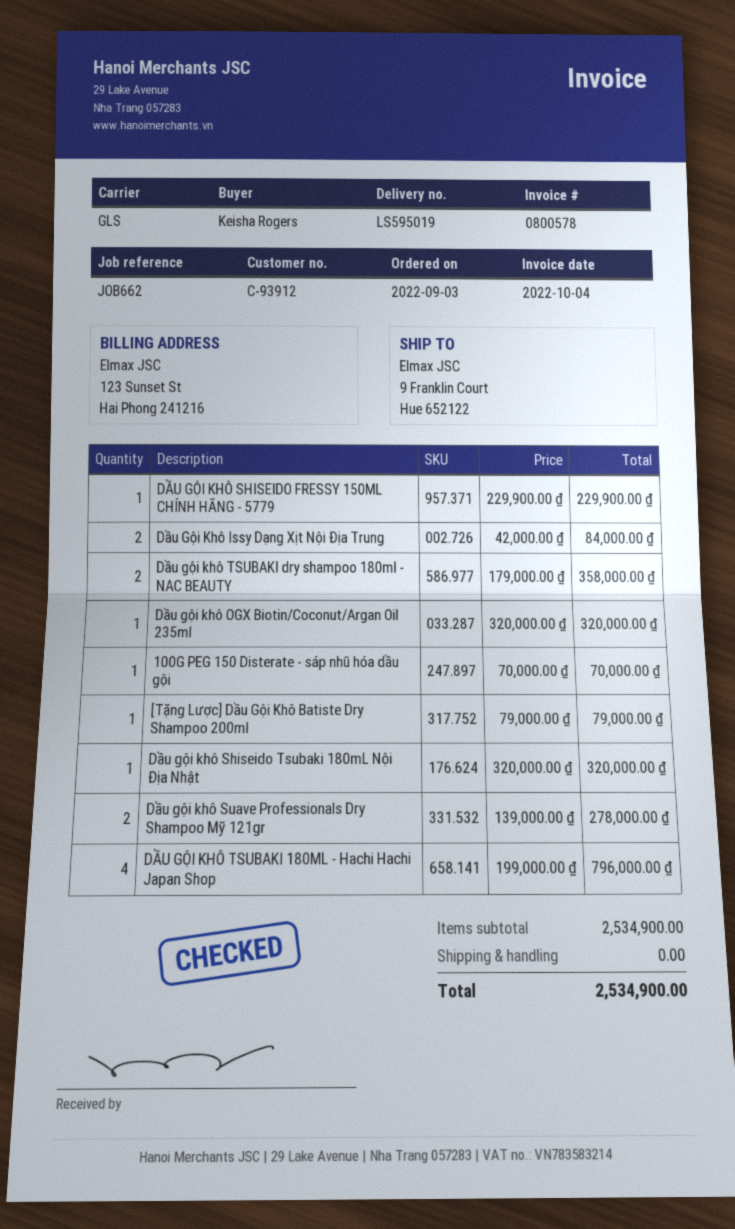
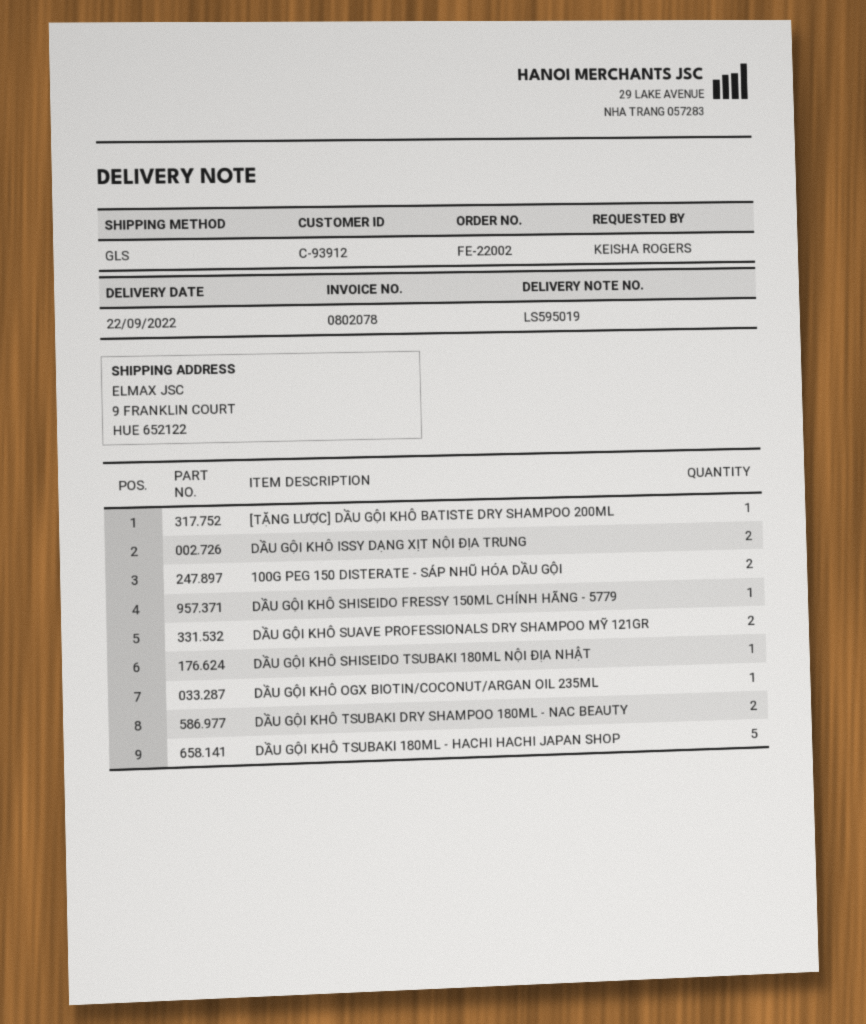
invoice number: 0800578 -> 0802078
100G PEG 150 Disterate - sáp nhũ hóa dầu gội: 1 -> 2
DẦU GỘI KHÔ TSUBAKI 180ML - Hachi Hachi Japan Shop: 4 -> 5

